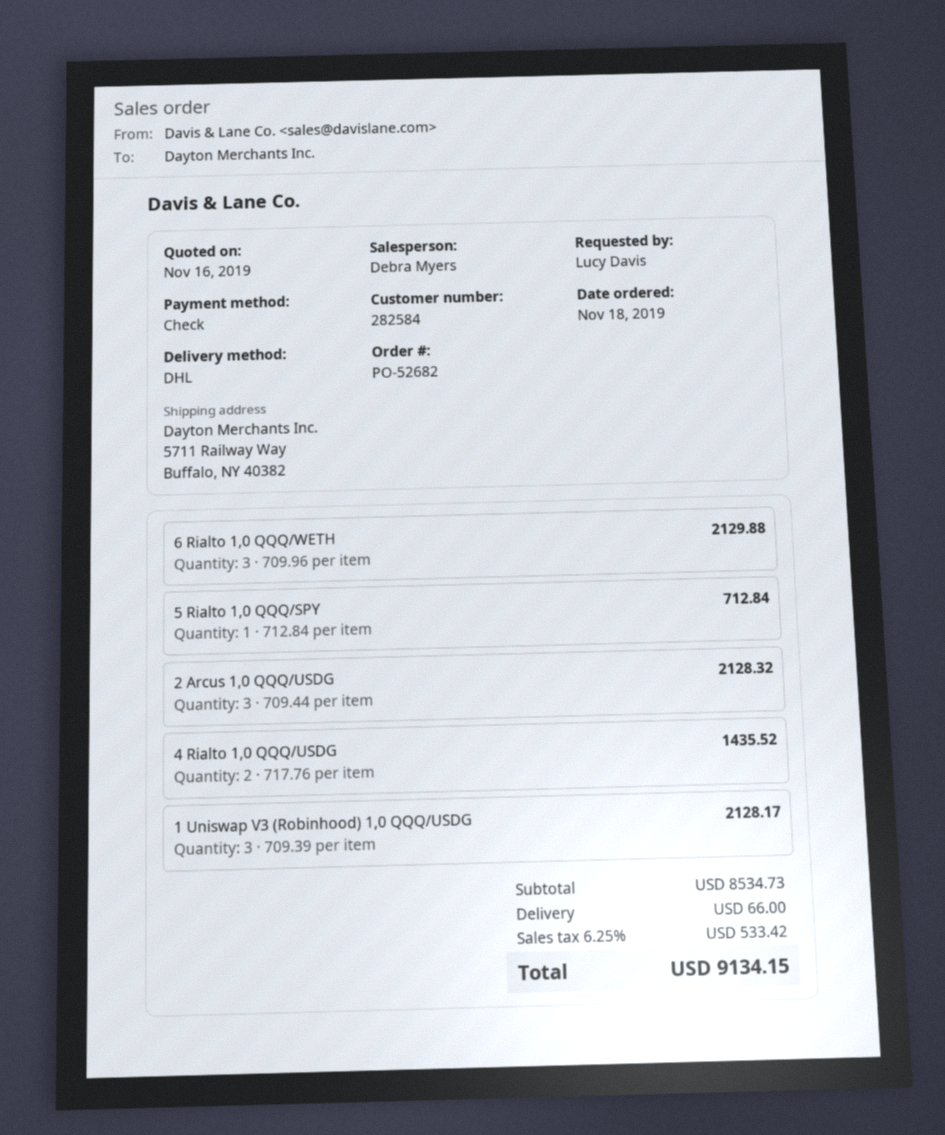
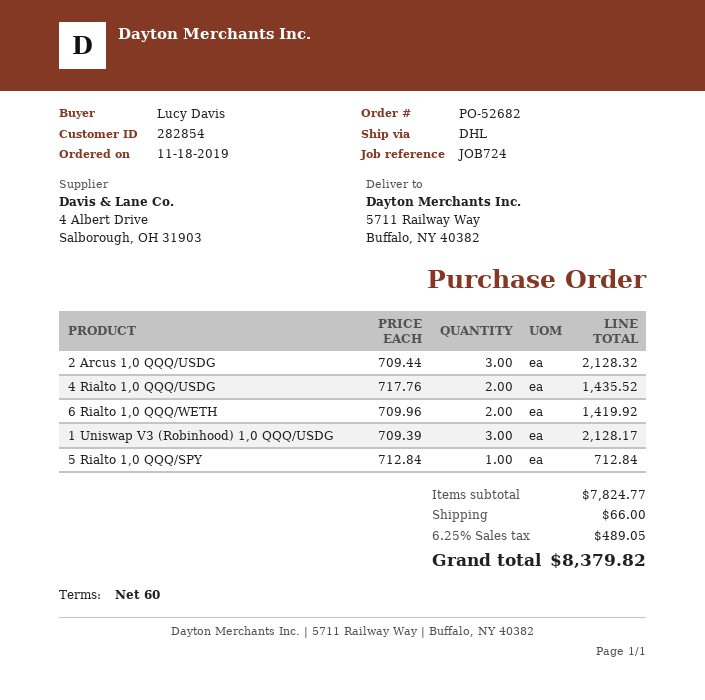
customer number: 282584 -> 282854
6 Rialto 1,0 QQQ/WETH: 3 x 709.96 = 2129.88 -> 2 x 709.96 = 1419.92
subtotal: 8534.73 -> 7824.77
tax: 6.25% = 533.42 -> 6.25% = 489.05
total: 9134.15 -> 8379.82

